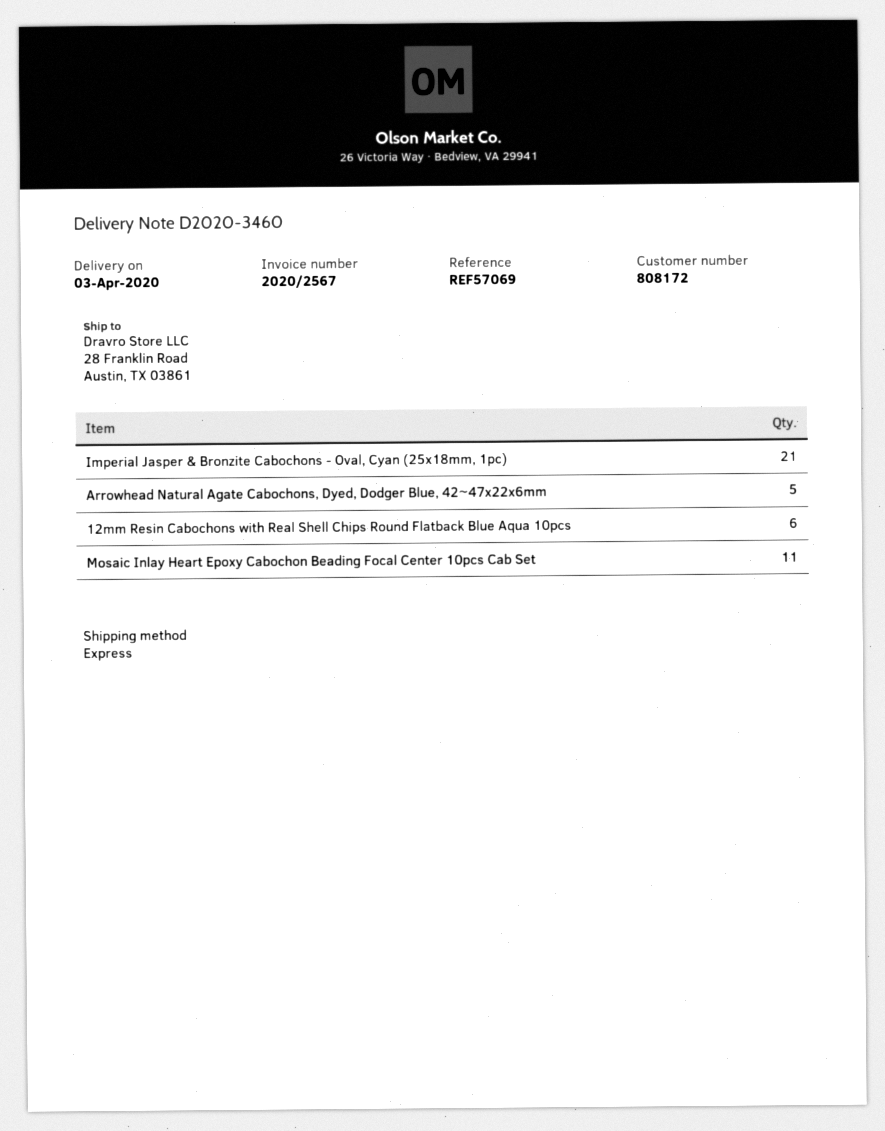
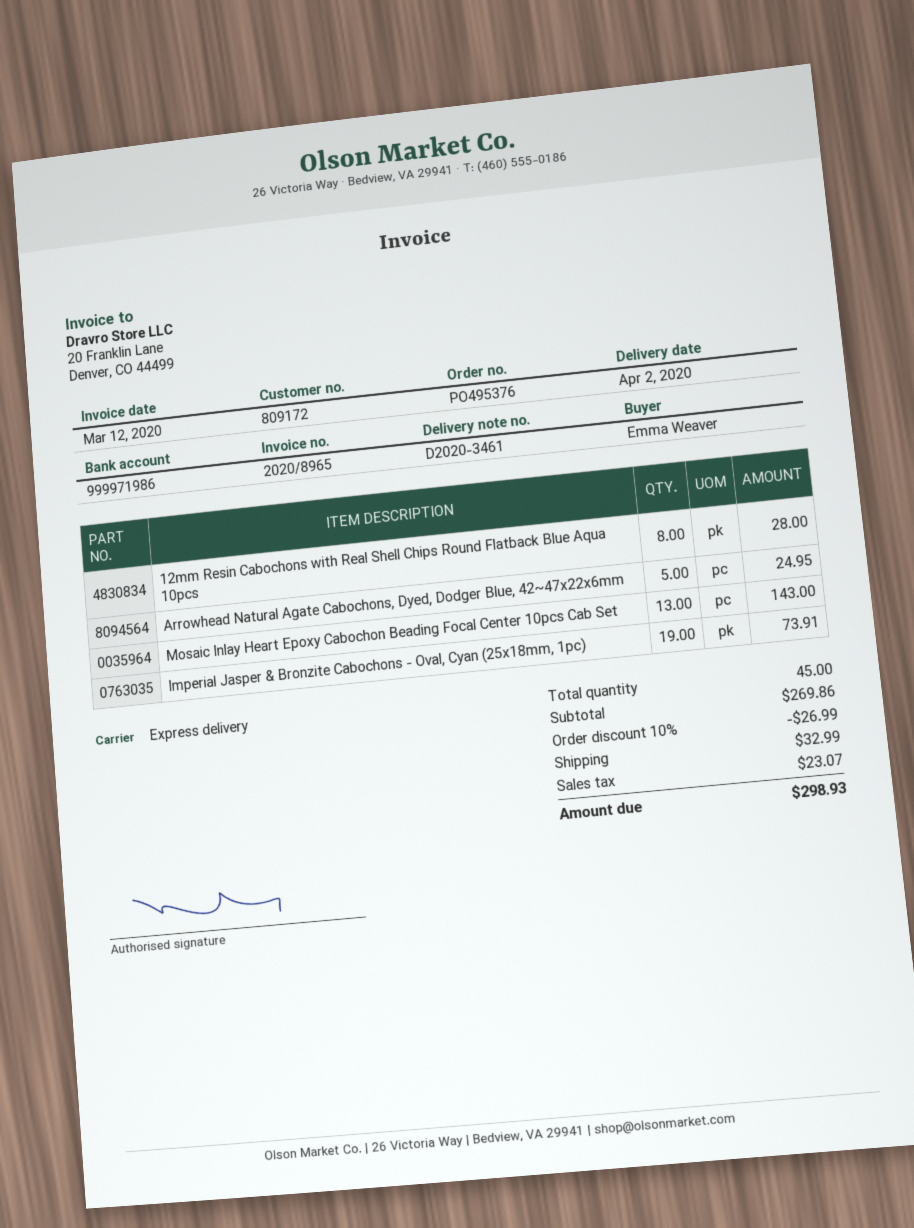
delivery note number: D2020-3460 -> D2020-3461
delivery date: 2020-04-03 -> 2020-04-02
invoice number: 2020/2567 -> 2020/8965
customer number: 808172 -> 809172
Imperial Jasper & Bronzite Cabochons - Oval, Cyan (25x18mm, 1pc): 21 -> 19
12mm Resin Cabochons with Real Shell Chips Round Flatback Blue Aqua 10pcs: 6 -> 8
Mosaic Inlay Heart Epoxy Cabochon Beading Focal Center 10pcs Cab Set: 11 -> 13

